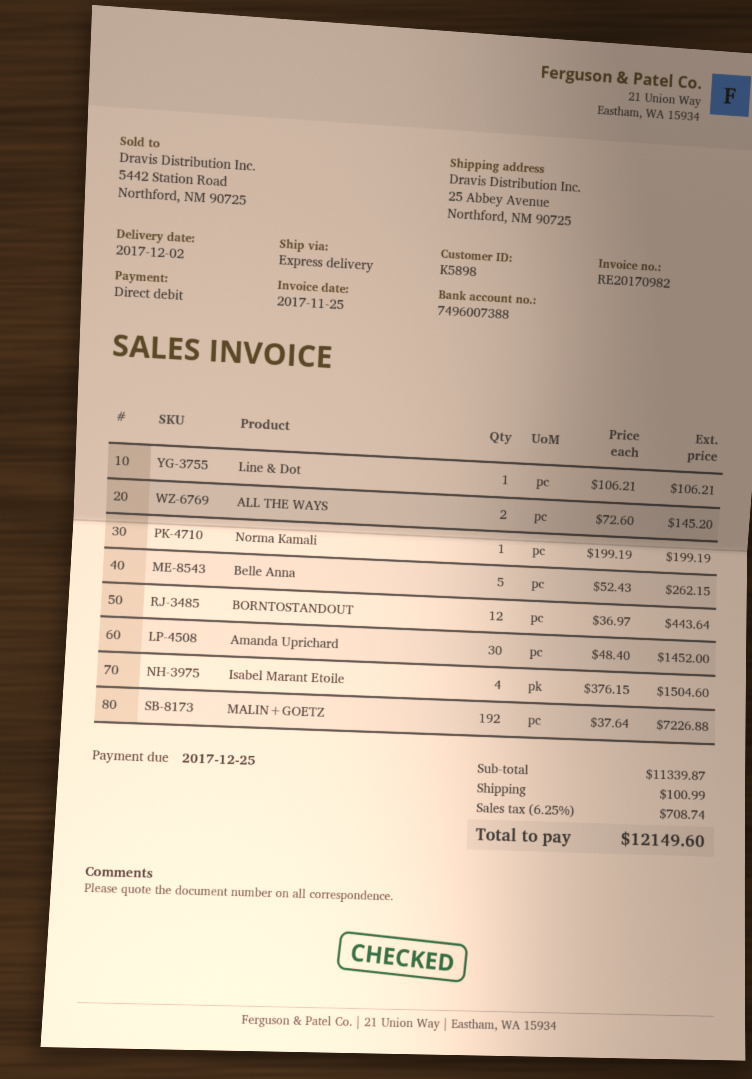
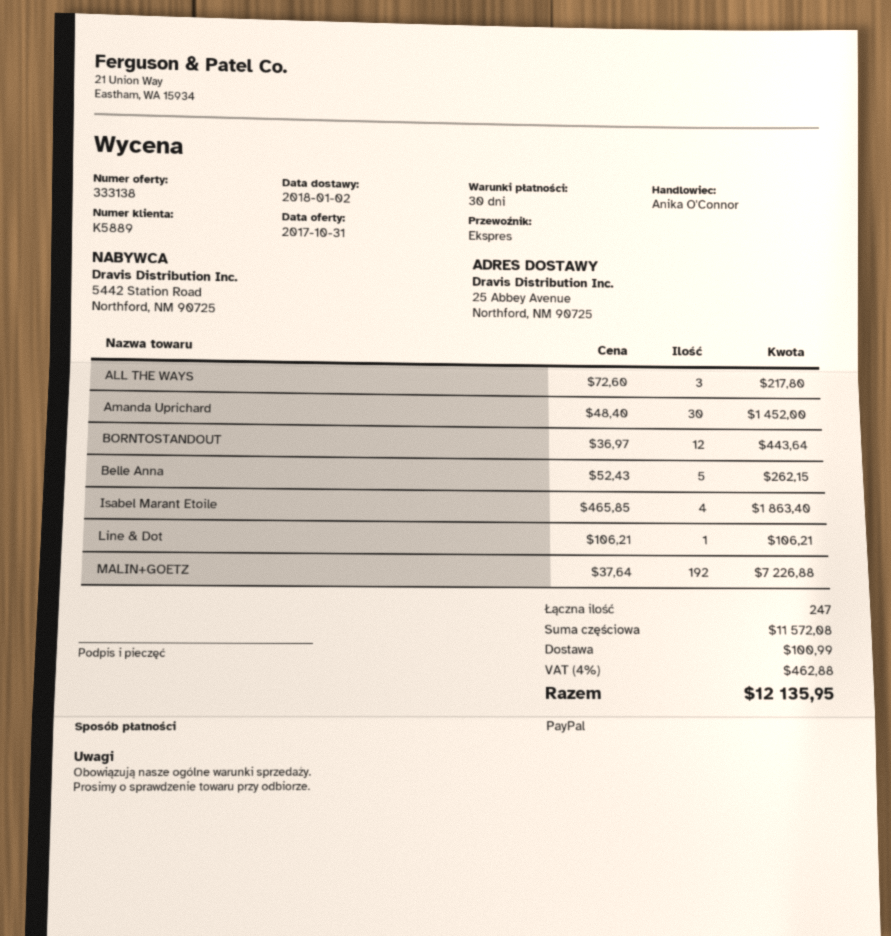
delivery date: 2017-12-02 -> 2018-01-02
customer number: K5898 -> K5889
payment method: direct debit -> PayPal
ALL THE WAYS: 2 x 72.60 = 145.20 -> 3 x 72.60 = 217.80
Norma Kamali: 1 x 199.19 = 199.19 -> none
Isabel Marant Etoile: 4 x 376.15 = 1504.60 -> 4 x 465.85 = 1863.40
subtotal: 11339.87 -> 11572.08
tax: 6.25% = 708.74 -> 4% = 462.88
total: 12149.60 -> 12135.95

